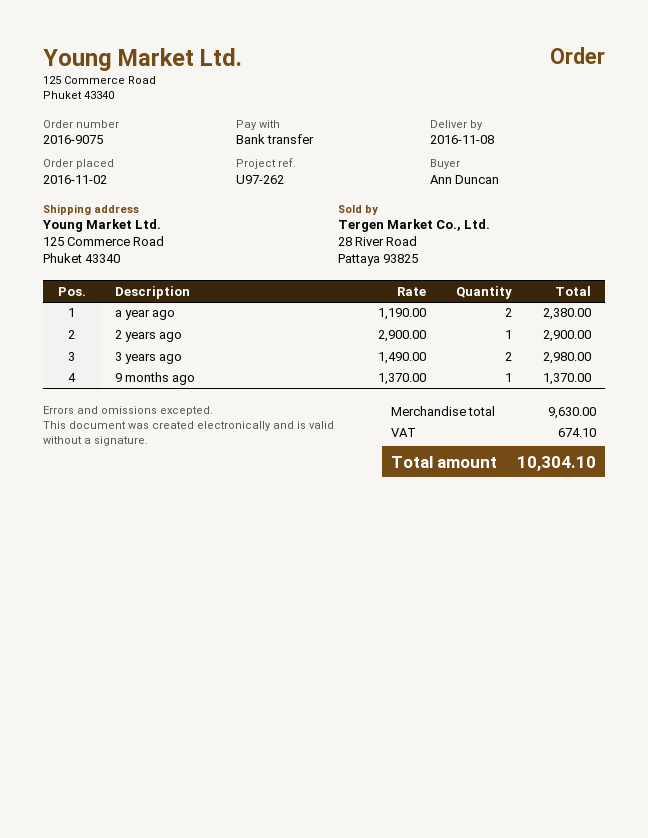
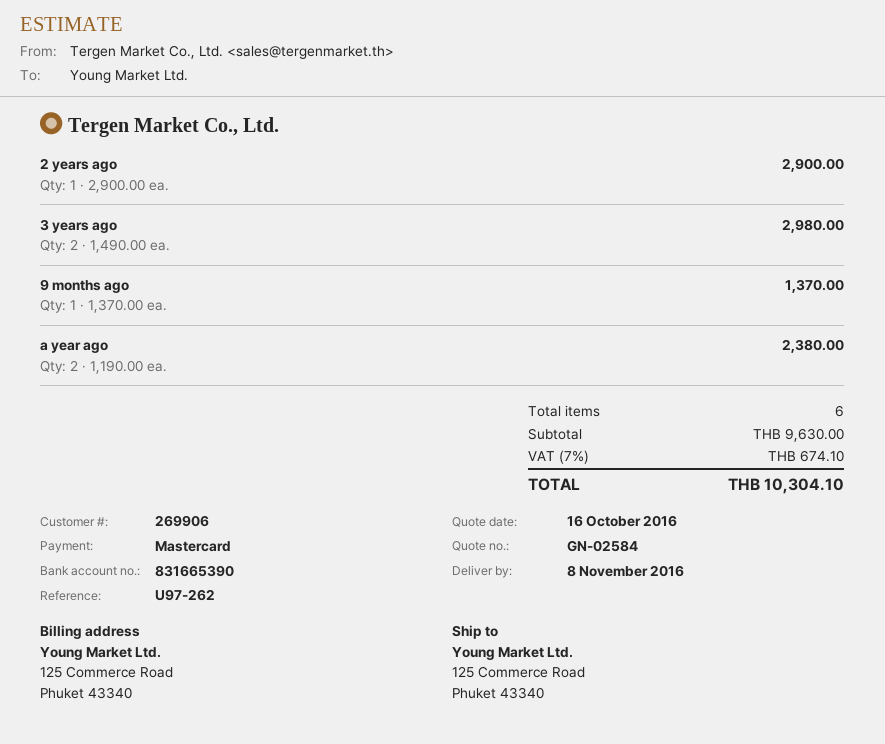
payment method: bank transfer -> Mastercard

